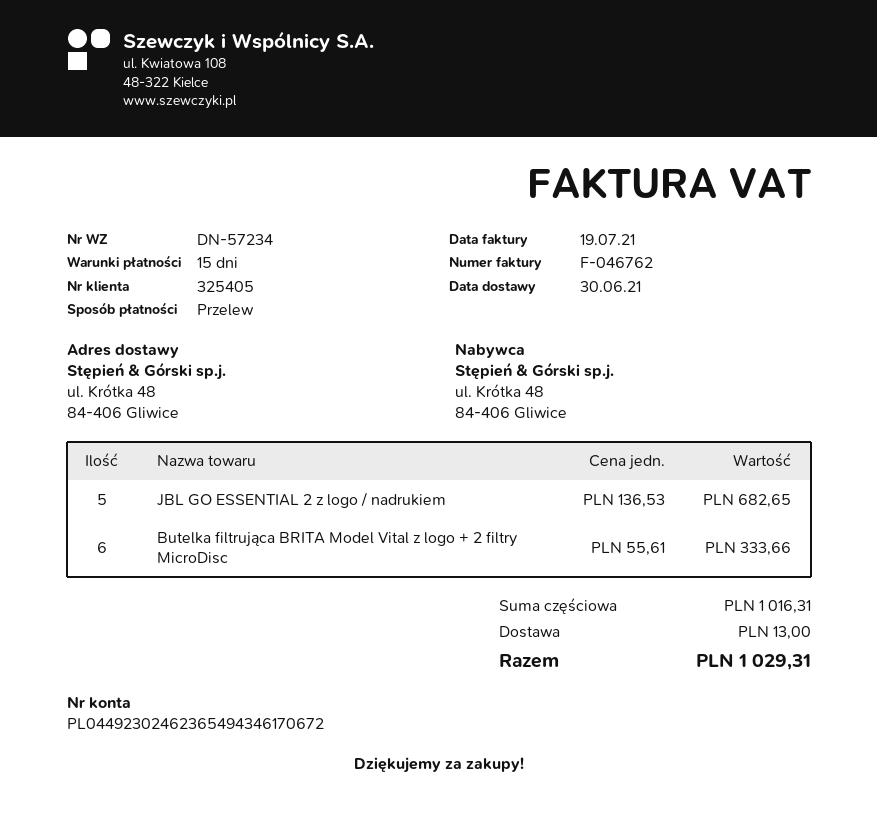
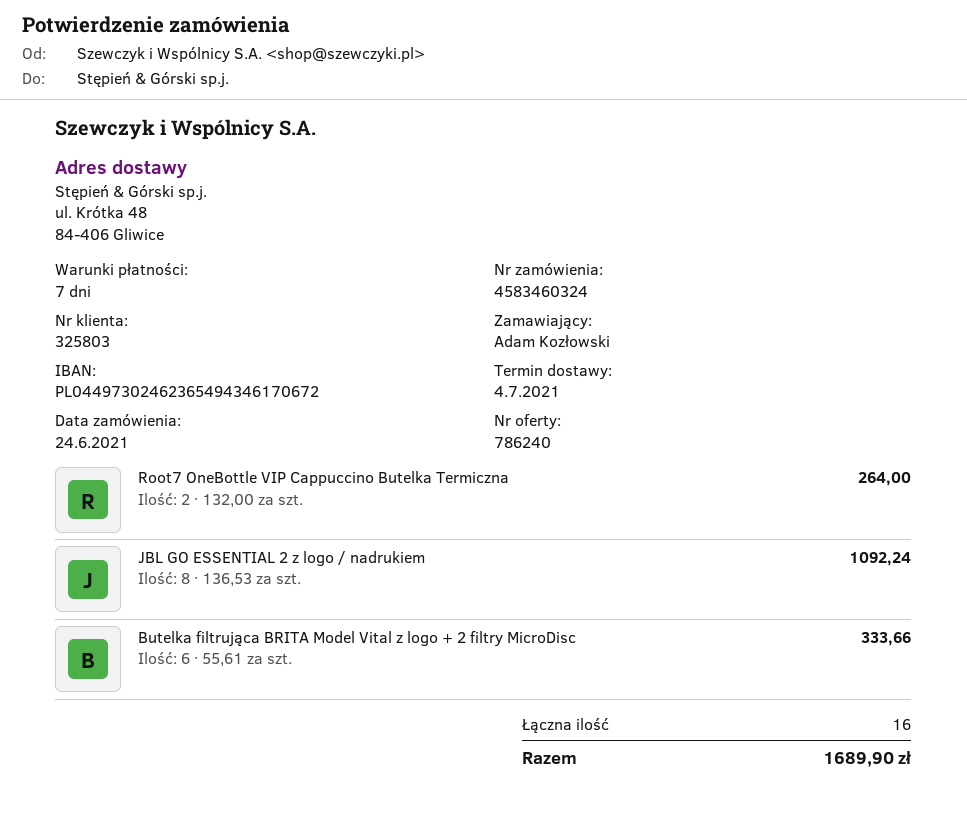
delivery date: 2021-06-30 -> 2021-07-04
payment terms: 15 days -> 7 days
customer number: 325405 -> 325803
bank account: PL04492302462365494346170672 -> PL04497302462365494346170672
JBL GO ESSENTIAL 2 z logo / nadrukiem: 5 x 136.53 = 682.65 -> 8 x 136.53 = 1092.24
Root7 OneBottle VIP Cappuccino Butelka Termiczna: none -> 2 x 132.00 = 264.00
shipping: 13.00 -> none
total: 1029.31 -> 1689.90

